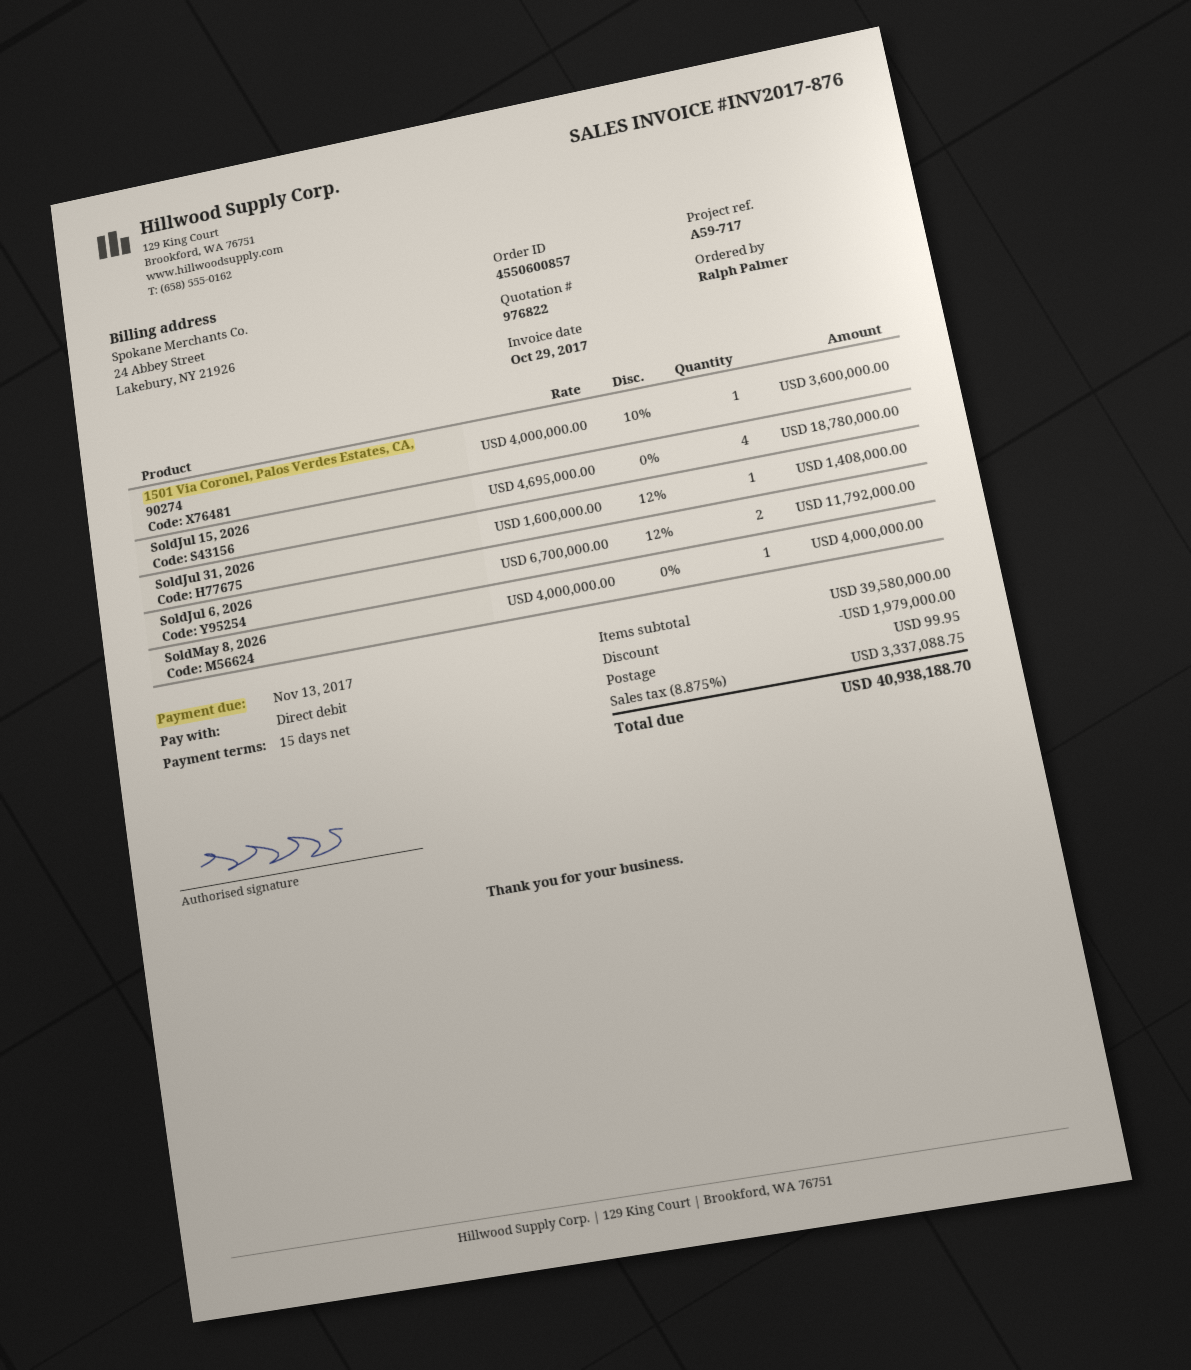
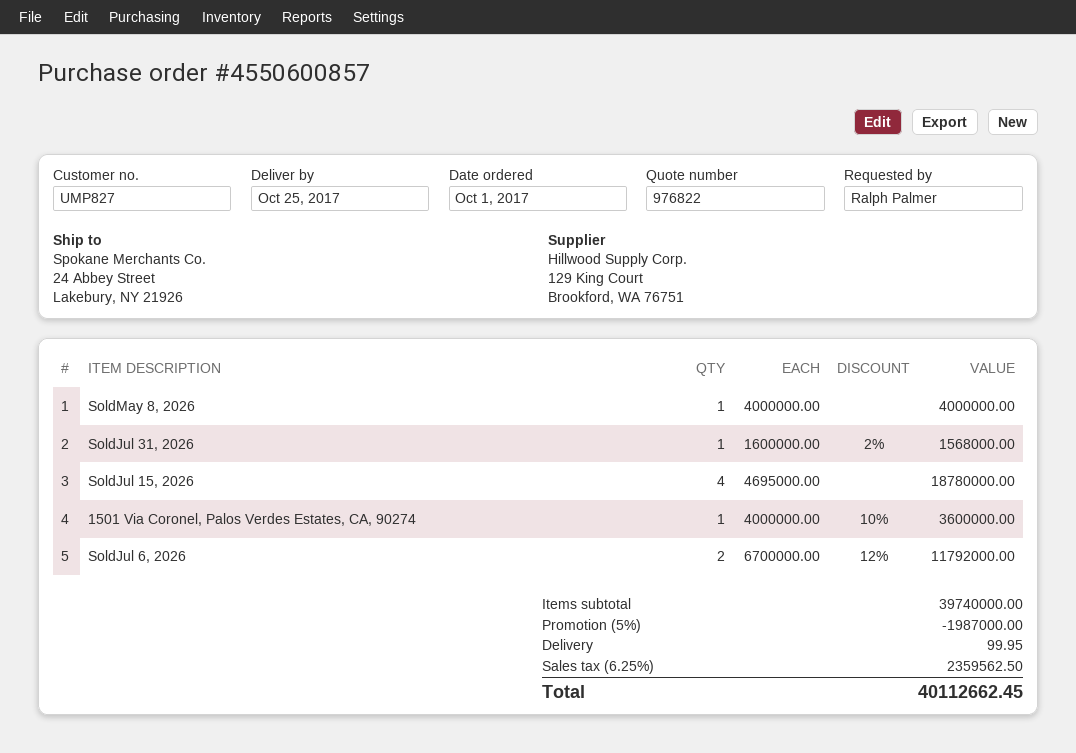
SoldJul 31, 2026: 1 x 1600000.00 - 12% = 1408000.00 -> 1 x 1600000.00 - 2% = 1568000.00
subtotal: 39580000.00 -> 39740000.00
discount: 1979000.00 -> 1987000.00
tax: 8.875% = 3337088.75 -> 6.25% = 2359562.50
total: 40938188.70 -> 40112662.45

